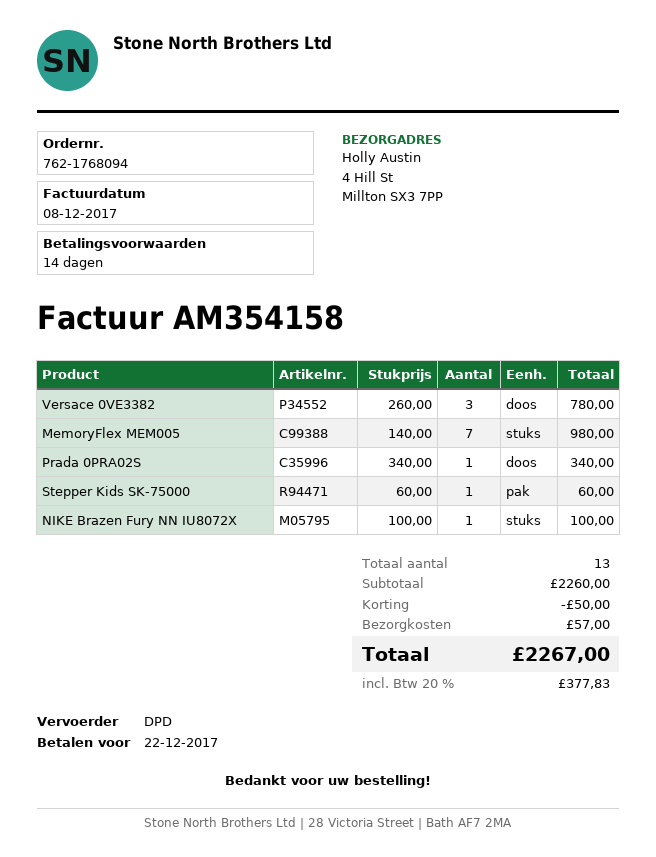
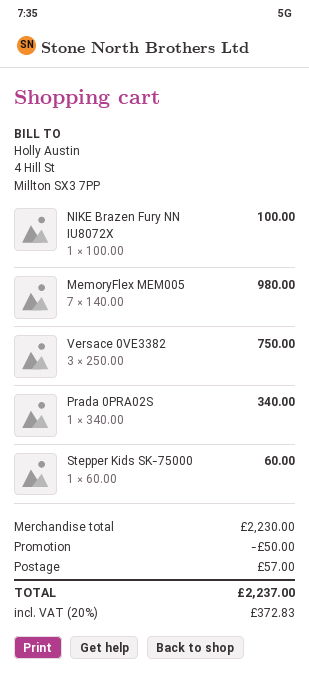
Versace 0VE3382: 3 x 260.00 = 780.00 -> 3 x 250.00 = 750.00
subtotal: 2260.00 -> 2230.00
tax: 20% = 377.83 -> 20% = 372.83
total: 2267.00 -> 2237.00

